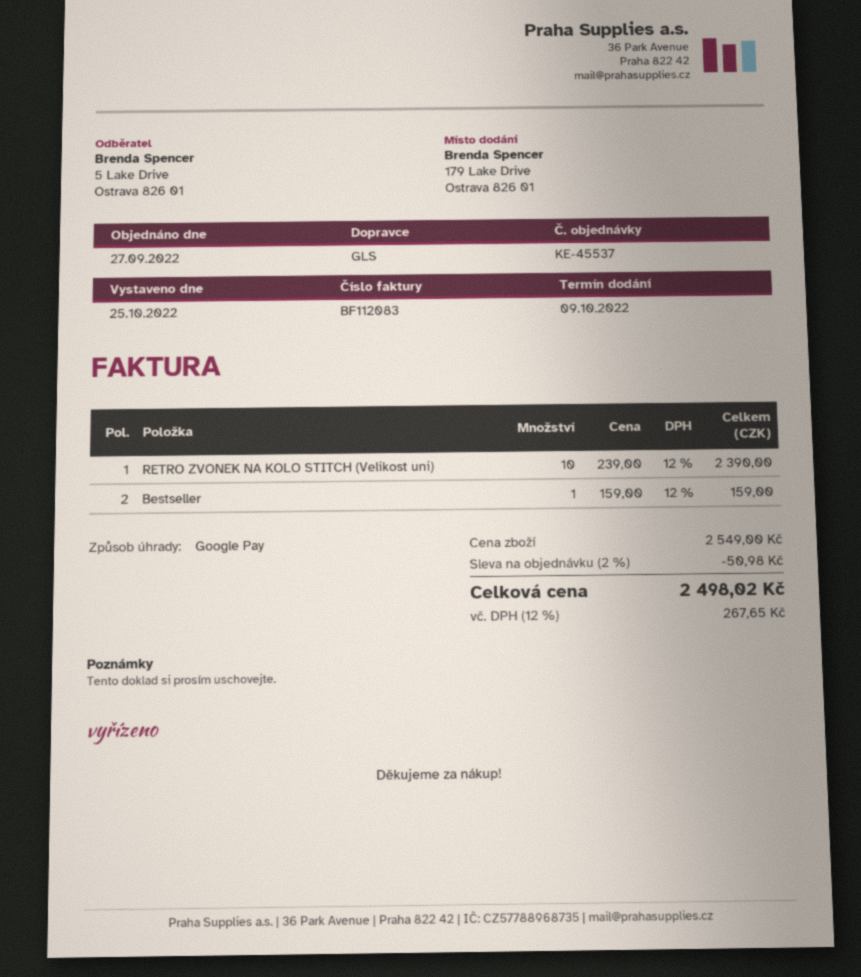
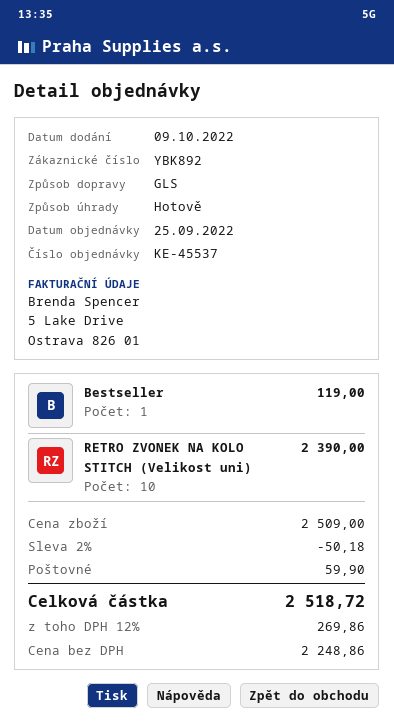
order date: 2022-09-27 -> 2022-09-25
payment method: Google Pay -> cash
Bestseller: 1 for 159.00 -> 1 for 119.00
subtotal: 2549.00 -> 2509.00
discount: 2% = 50.98 -> 2% = 50.18
shipping: none -> 59.90
tax: 12% = 267.65 -> 12% = 269.86
total: 2498.02 -> 2518.72

